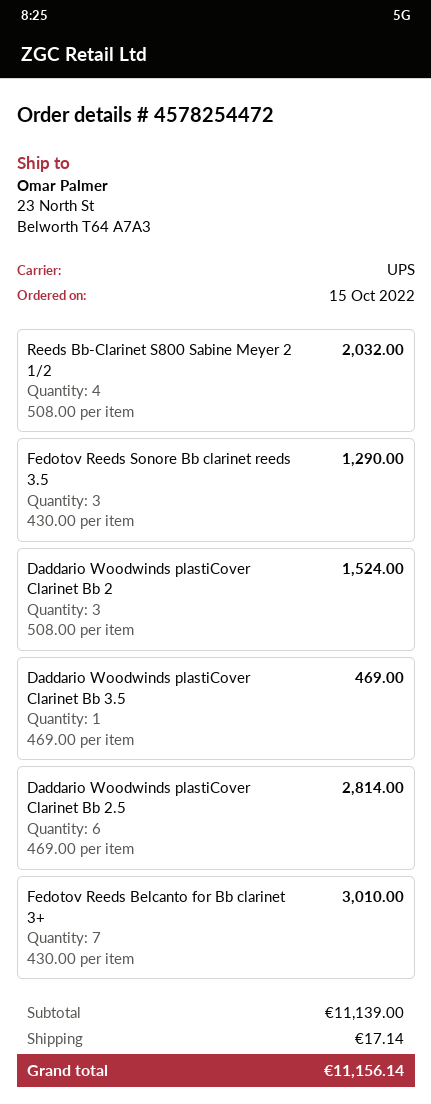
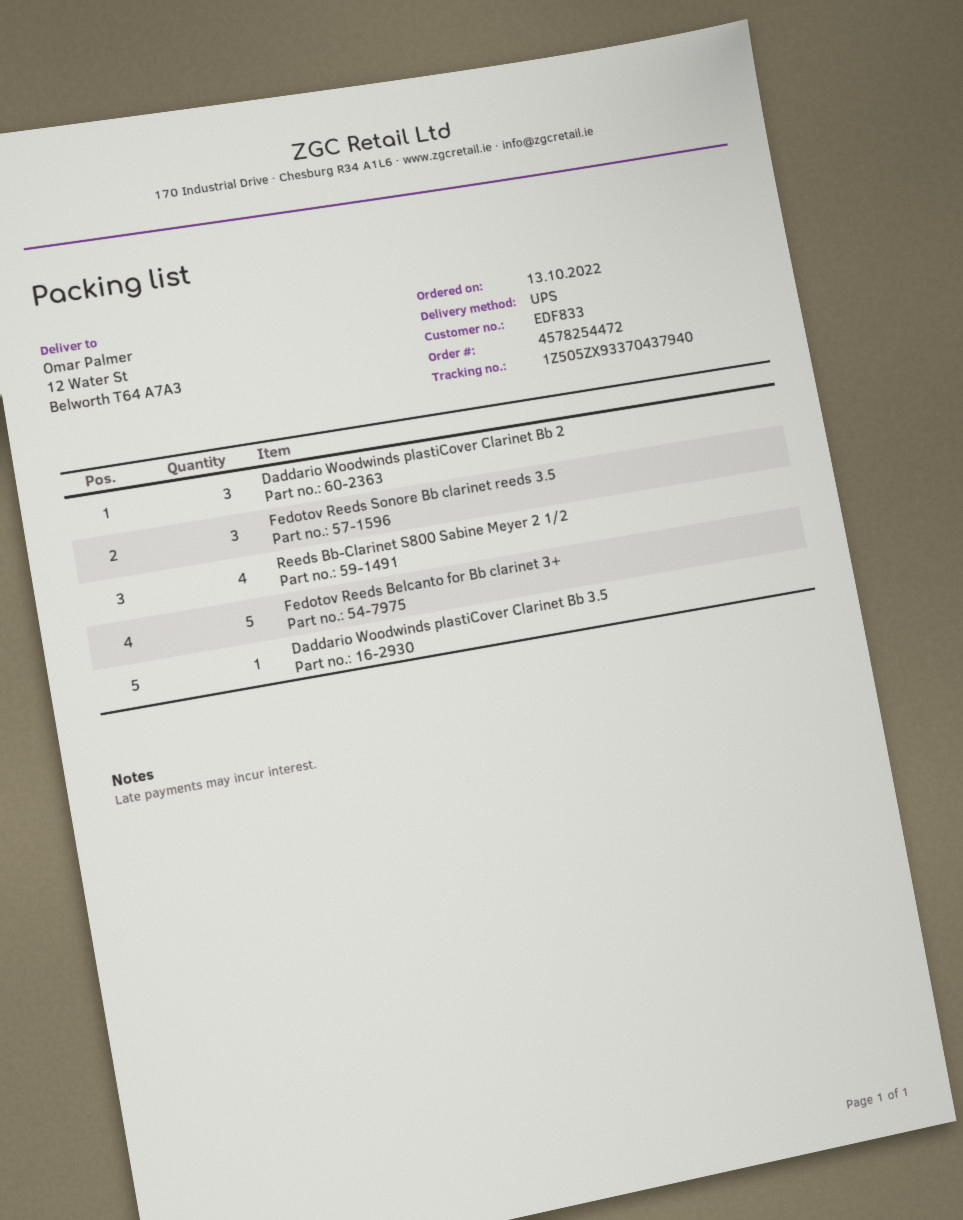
order date: 2022-10-15 -> 2022-10-13
ship to: 23 North St, Belworth T64 A7A3 -> 12 Water St, Belworth T64 A7A3
Daddario Woodwinds plastiCover Clarinet Bb 2.5: 6 -> none
Fedotov Reeds Belcanto for Bb clarinet 3+: 7 -> 5

